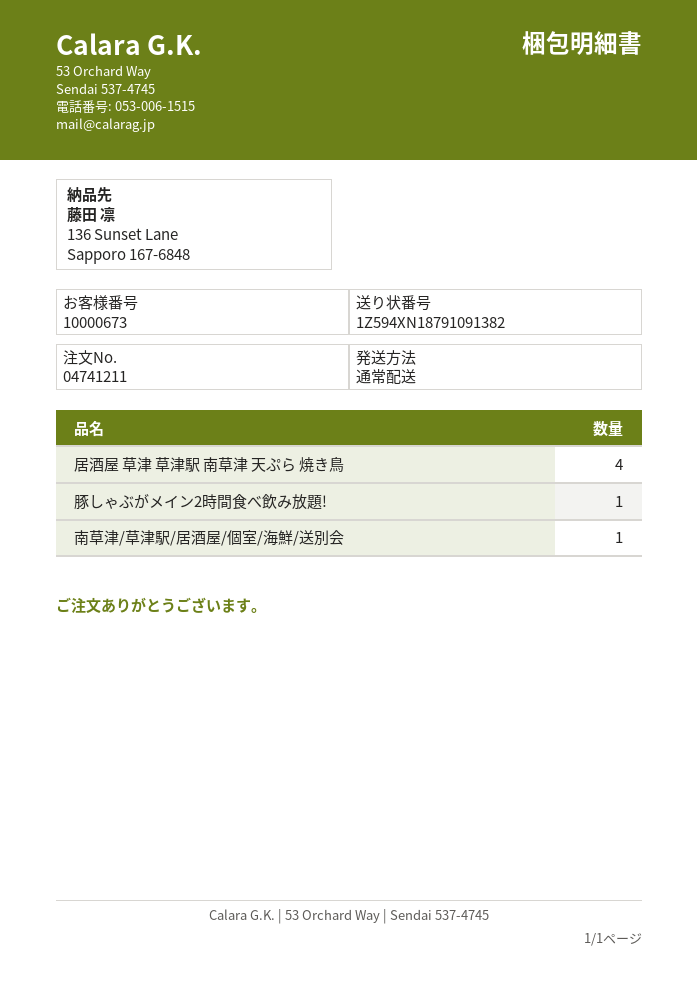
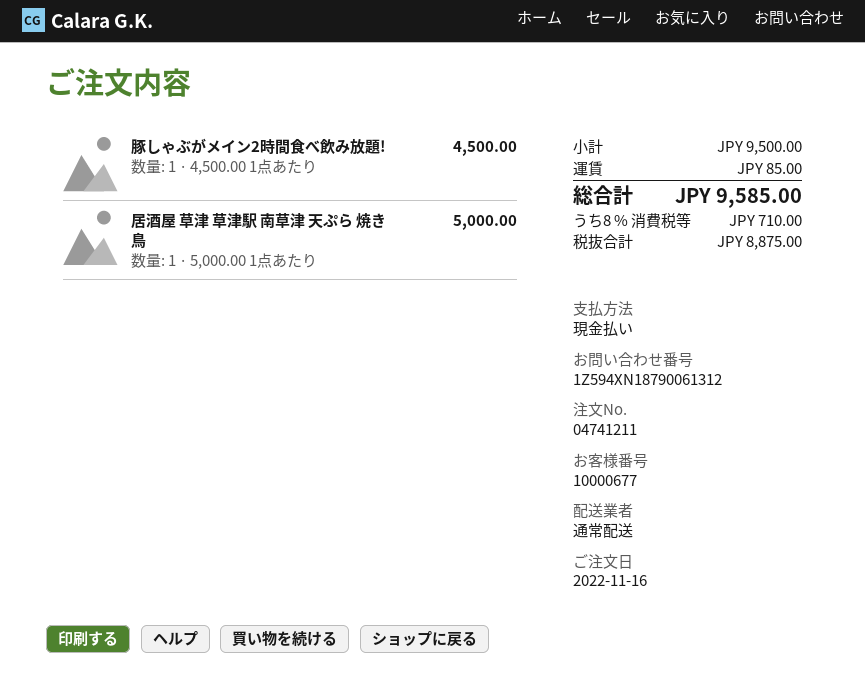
customer number: 10000673 -> 10000677
tracking number: 1Z594XN18791091382 -> 1Z594XN18790061312
居酒屋 草津 草津駅 南草津 天ぷら 焼き鳥: 4 -> 1
南草津/草津駅/居酒屋/個室/海鮮/送別会: 1 -> none

